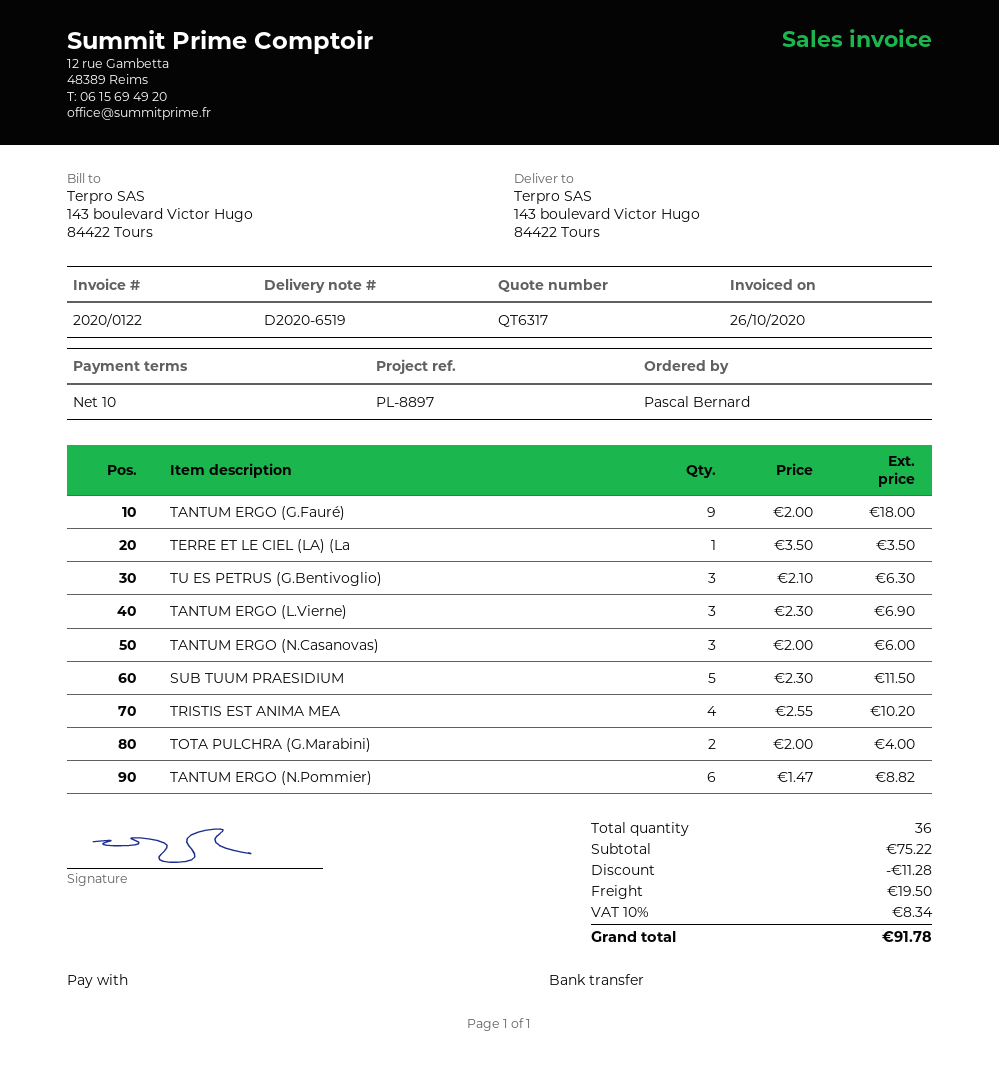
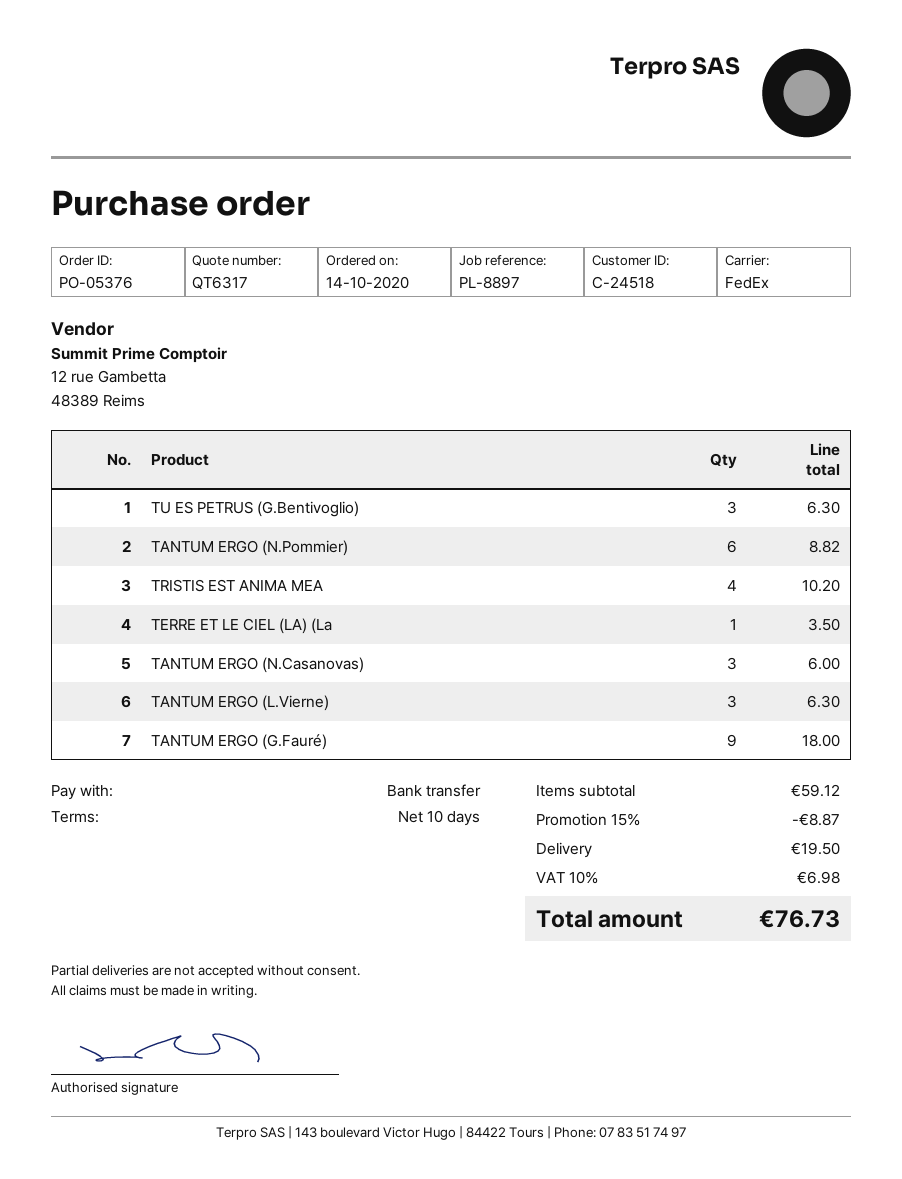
TANTUM ERGO (L.Vierne): 3 for 6.90 -> 3 for 6.30
SUB TUUM PRAESIDIUM: 5 for 11.50 -> none
TOTA PULCHRA (G.Marabini): 2 for 4.00 -> none
subtotal: 75.22 -> 59.12
discount: 11.28 -> 8.87
tax: 10% = 8.34 -> 10% = 6.98
total: 91.78 -> 76.73

